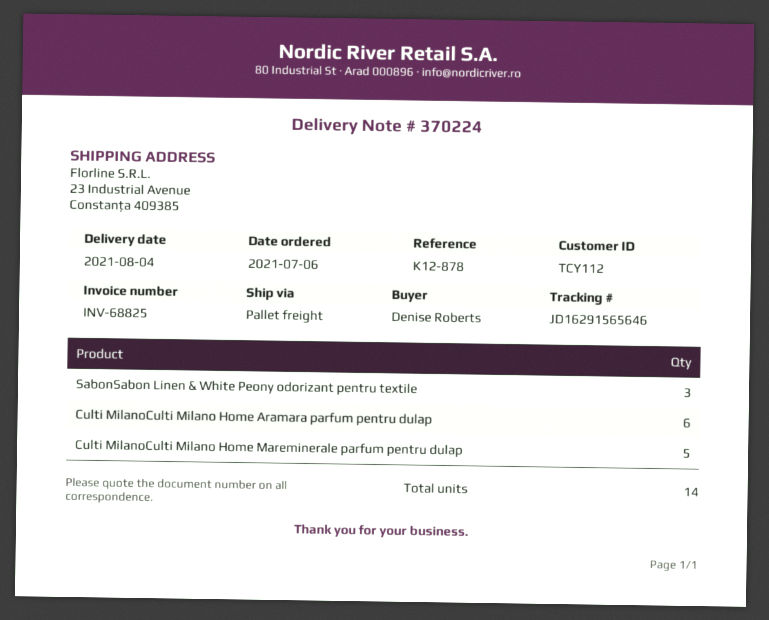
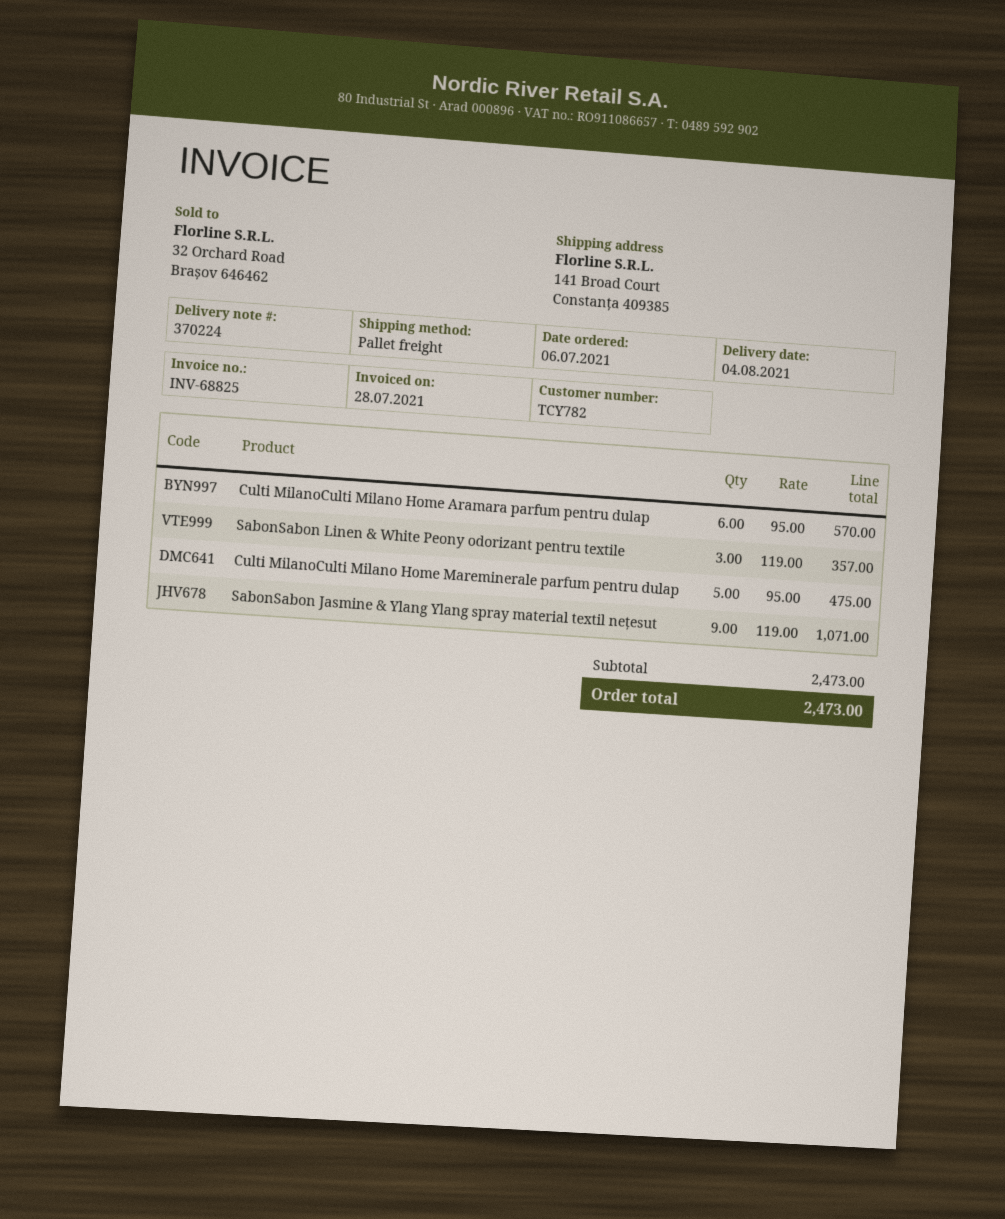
customer number: TCY112 -> TCY782
ship to: 23 Industrial Avenue, Constanța 409385 -> 141 Broad Court, Constanța 409385
SabonSabon Jasmine & Ylang Ylang spray material textil nețesut: none -> 9

